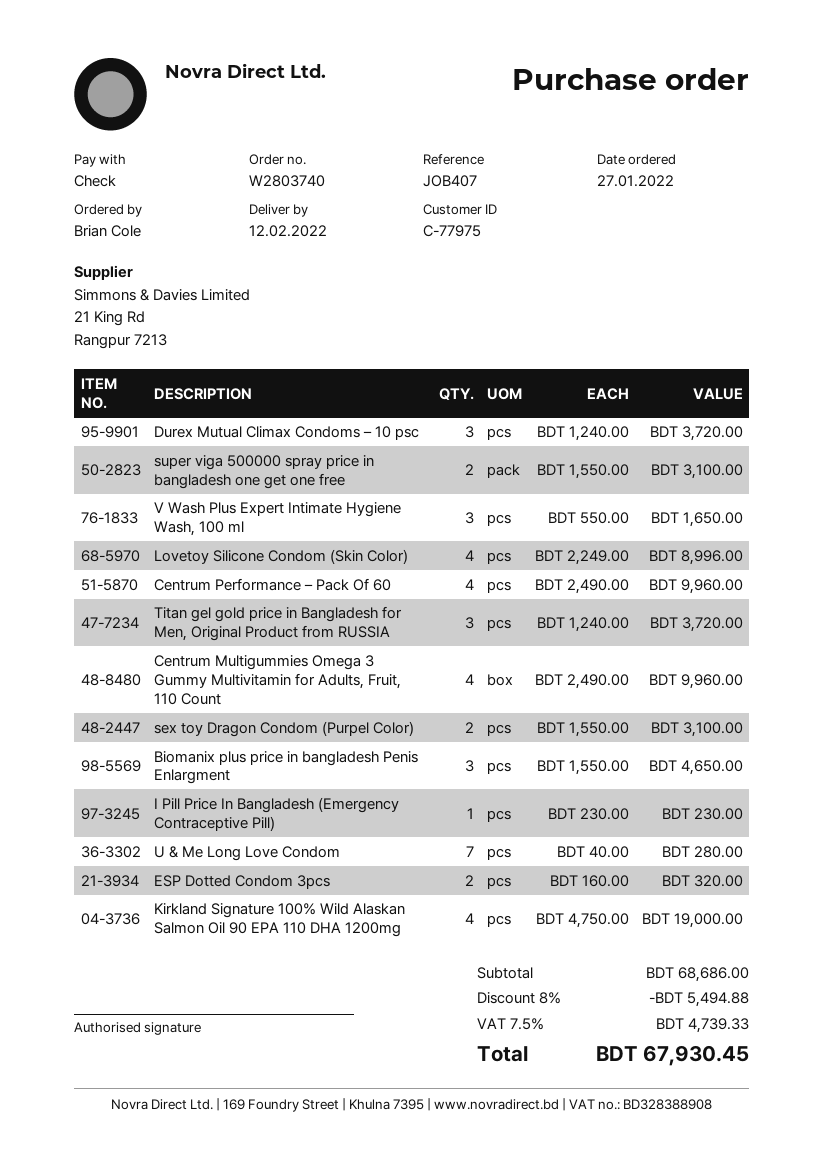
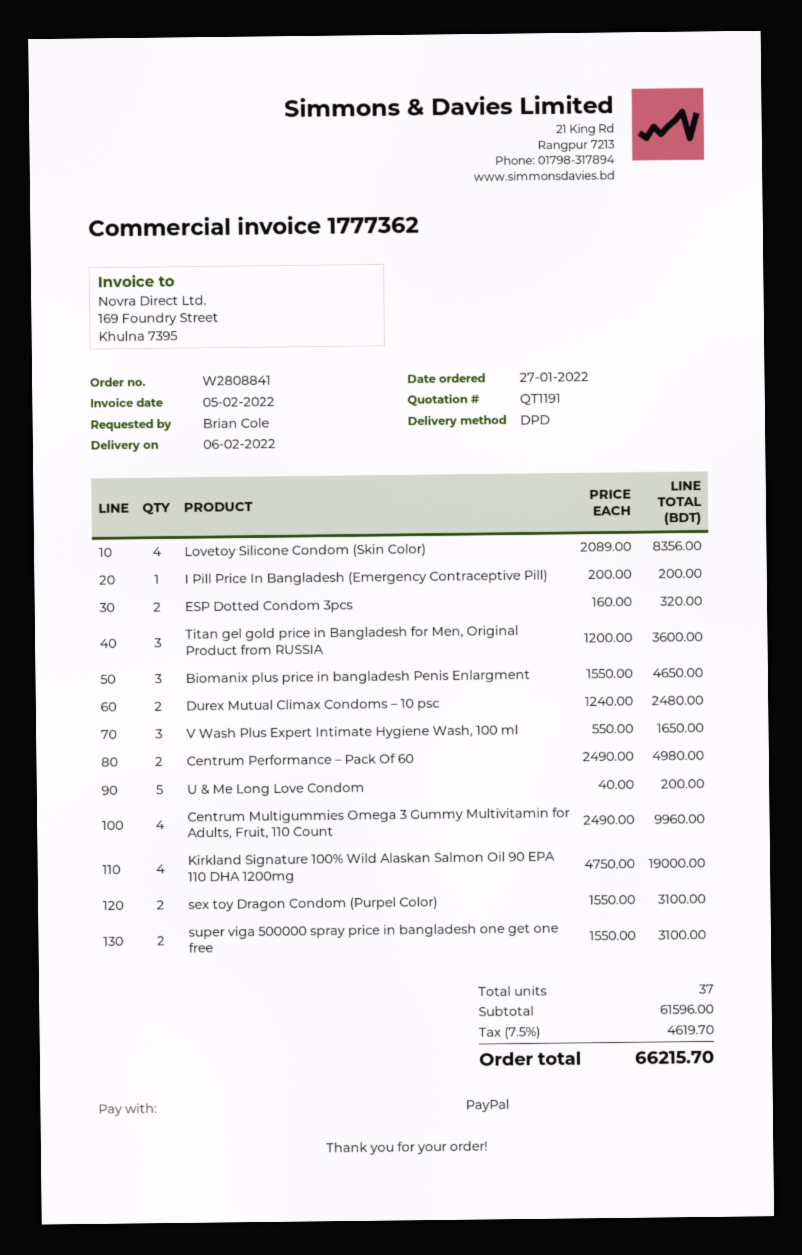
order number: W2803740 -> W2808841
delivery date: 2022-02-12 -> 2022-02-06
payment method: cheque -> PayPal
Durex Mutual Climax Condoms – 10 psc: 3 x 1240.00 = 3720.00 -> 2 x 1240.00 = 2480.00
Lovetoy Silicone Condom (Skin Color): 4 x 2249.00 = 8996.00 -> 4 x 2089.00 = 8356.00
Centrum Performance – Pack Of 60: 4 x 2490.00 = 9960.00 -> 2 x 2490.00 = 4980.00
Titan gel gold price in Bangladesh for Men, Original Product from RUSSIA: 3 x 1240.00 = 3720.00 -> 3 x 1200.00 = 3600.00
I Pill Price In Bangladesh (Emergency Contraceptive Pill): 1 x 230.00 = 230.00 -> 1 x 200.00 = 200.00
U & Me Long Love Condom: 7 x 40.00 = 280.00 -> 5 x 40.00 = 200.00
subtotal: 68686.00 -> 61596.00
discount: 8% = 5494.88 -> none
tax: 7.5% = 4739.33 -> 7.5% = 4619.70
total: 67930.45 -> 66215.70

